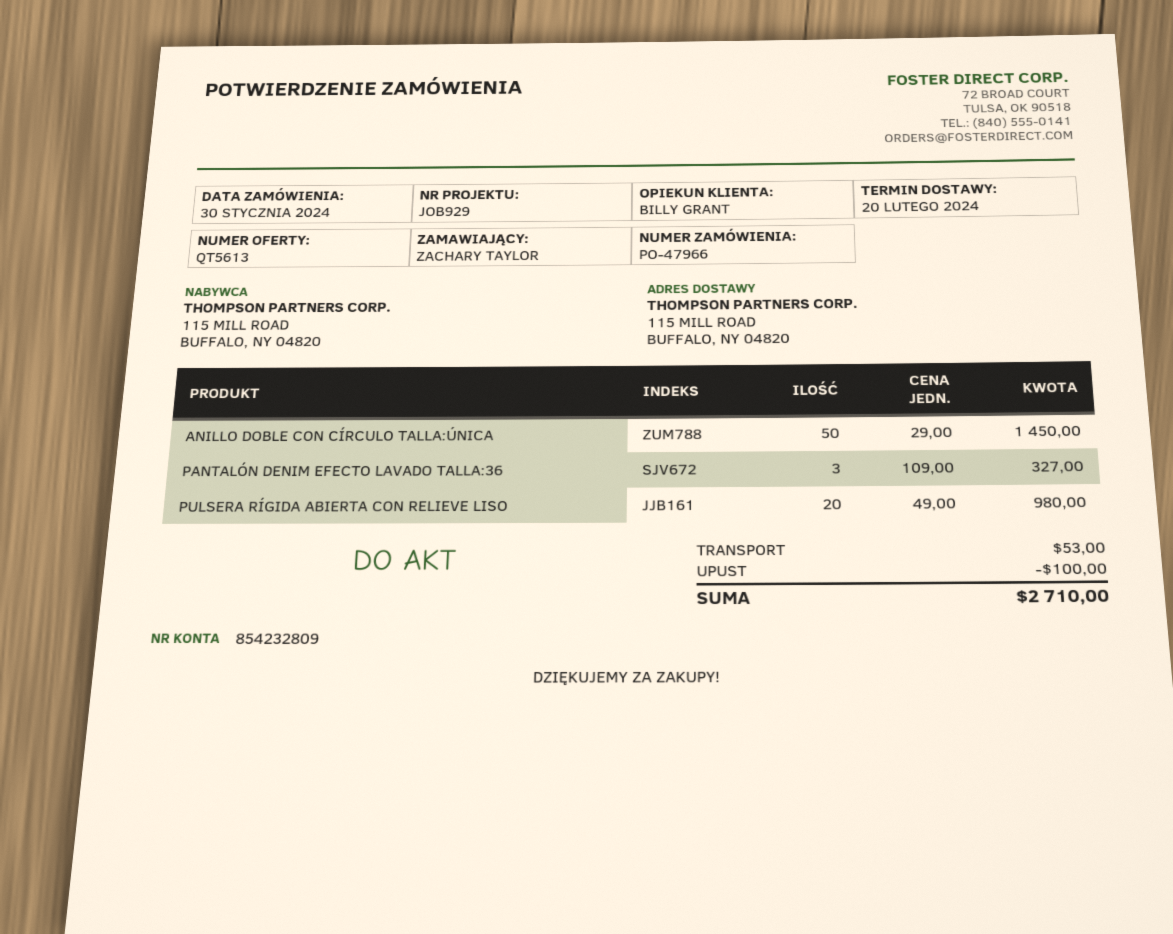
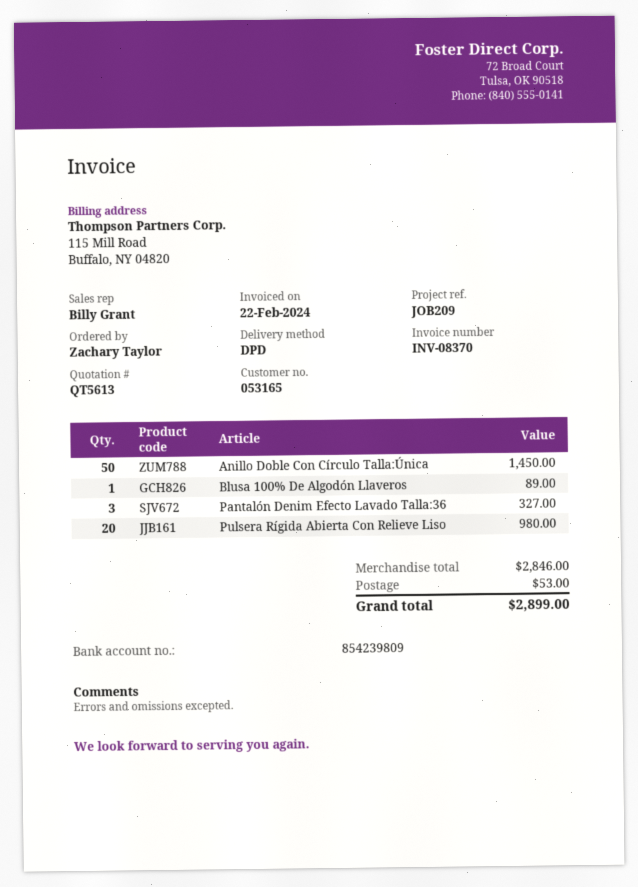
reference: JOB929 -> JOB209
bank account: 854232809 -> 854239809
Blusa 100% De Algodón Llaveros: none -> 1 for 89.00
discount: 100.00 -> none
total: 2710.00 -> 2899.00

